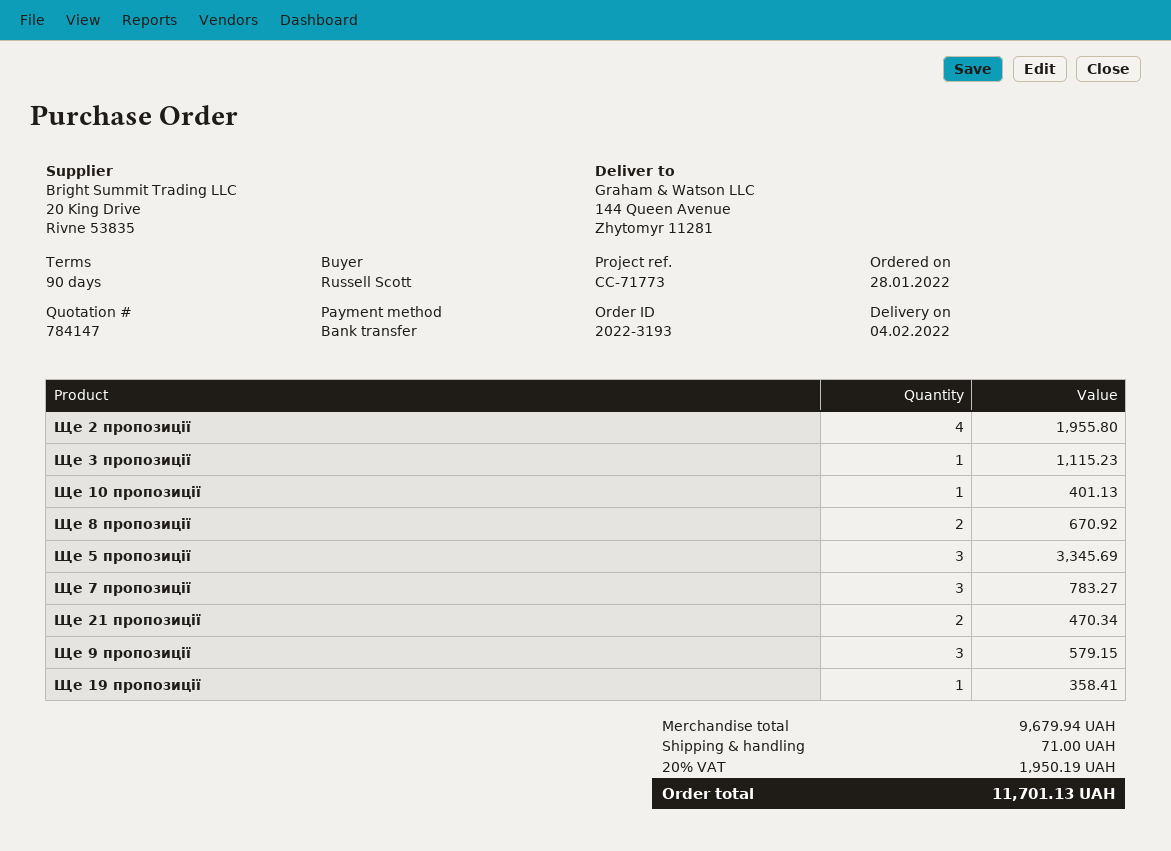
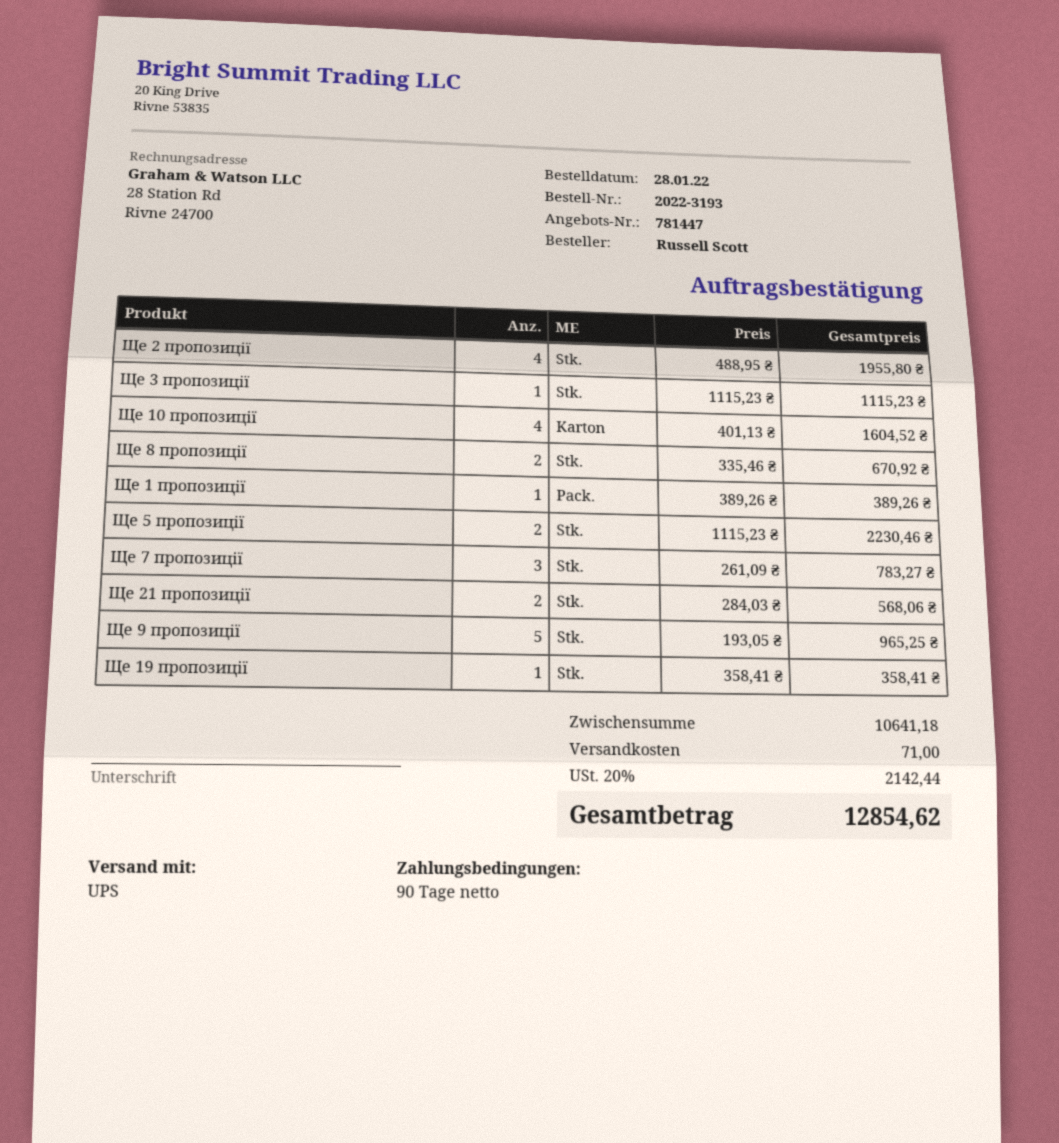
quote number: 784147 -> 781447
Ще 10 пропозиції: 1 for 401.13 -> 4 for 1604.52
Ще 5 пропозиції: 3 for 3345.69 -> 2 for 2230.46
Ще 21 пропозиції: 2 for 470.34 -> 2 for 568.06
Ще 9 пропозиції: 3 for 579.15 -> 5 for 965.25
Ще 1 пропозиції: none -> 1 for 389.26
subtotal: 9679.94 -> 10641.18
tax: 20% = 1950.19 -> 20% = 2142.44
total: 11701.13 -> 12854.62

